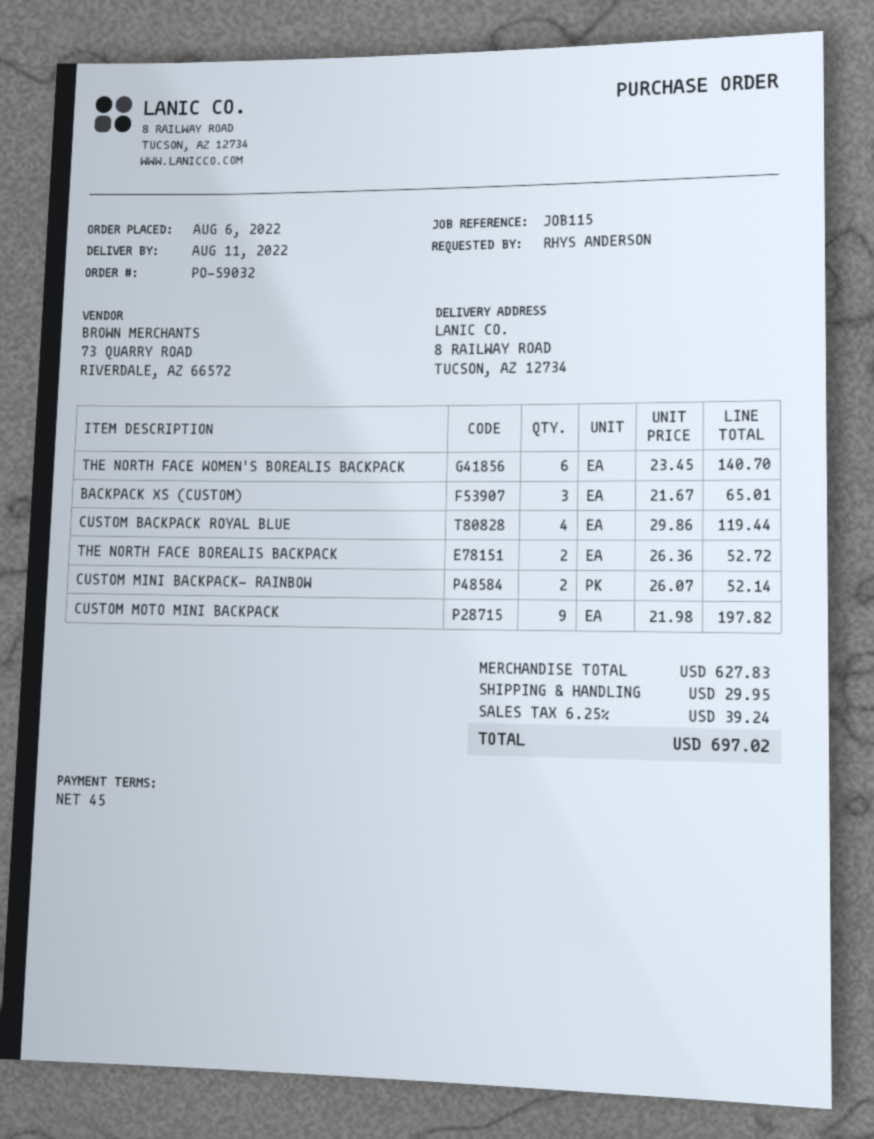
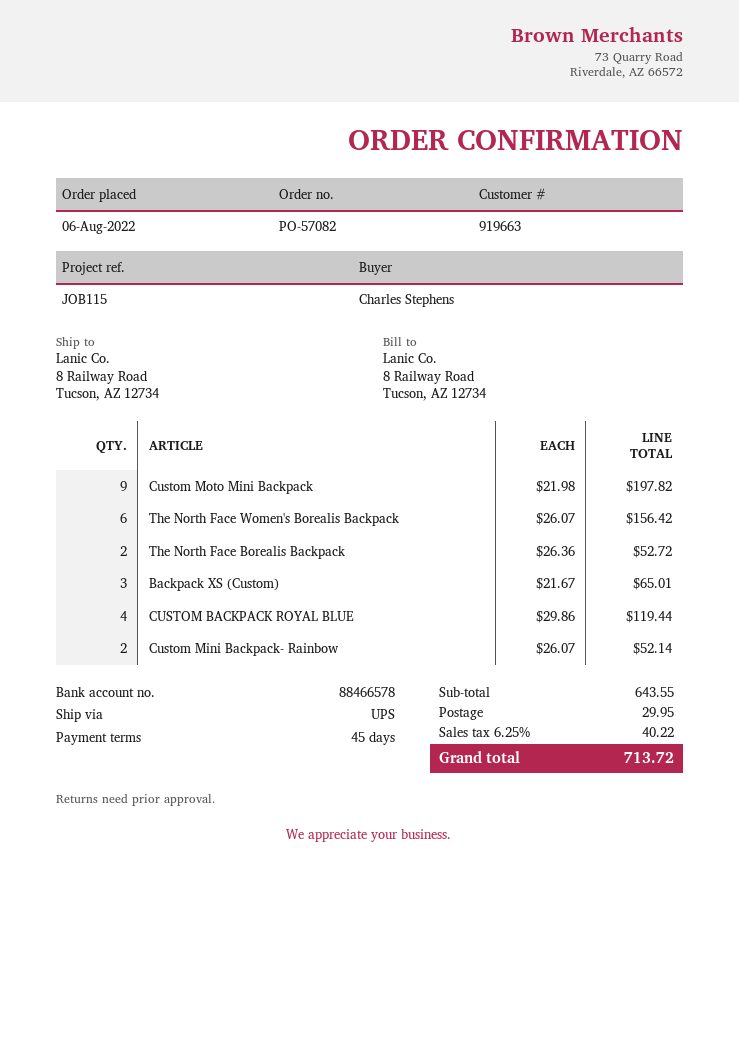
order number: PO-59032 -> PO-57082
ordered by: RHYS ANDERSON -> Charles Stephens
THE NORTH FACE WOMEN'S BOREALIS BACKPACK: 6 x 23.45 = 140.70 -> 6 x 26.07 = 156.42
subtotal: 627.83 -> 643.55
tax: 6.25% = 39.24 -> 6.25% = 40.22
total: 697.02 -> 713.72

